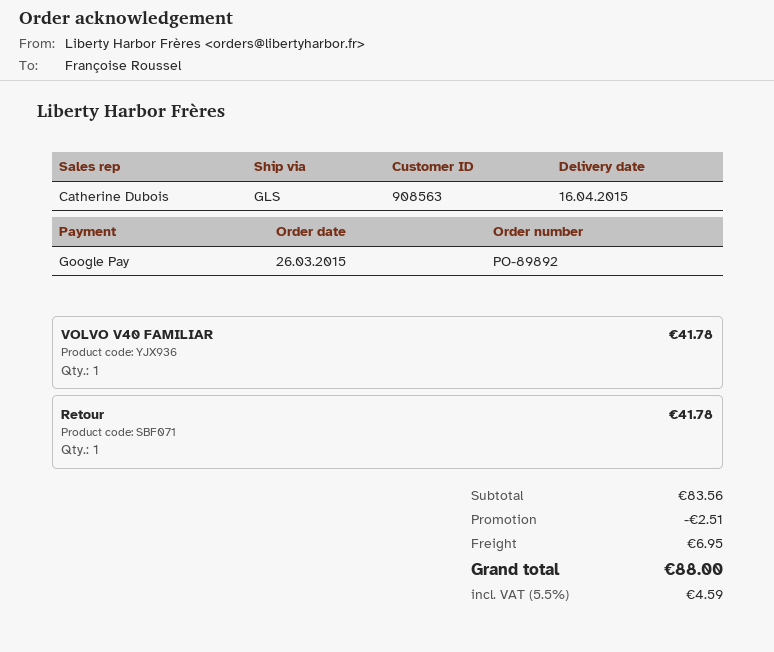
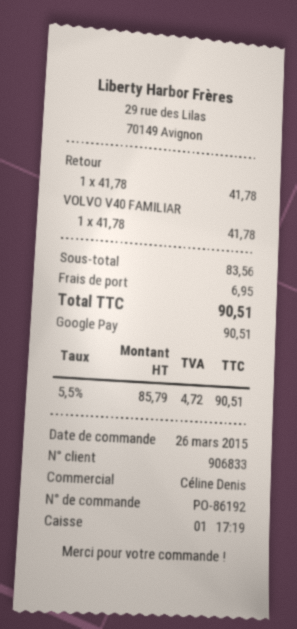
order number: PO-89892 -> PO-86192
customer number: 908563 -> 906833
sales rep: Catherine Dubois -> Céline Denis
discount: 2.51 -> none
tax: 5.5% = 4.59 -> 5.5% = 4.72
total: 88.00 -> 90.51

